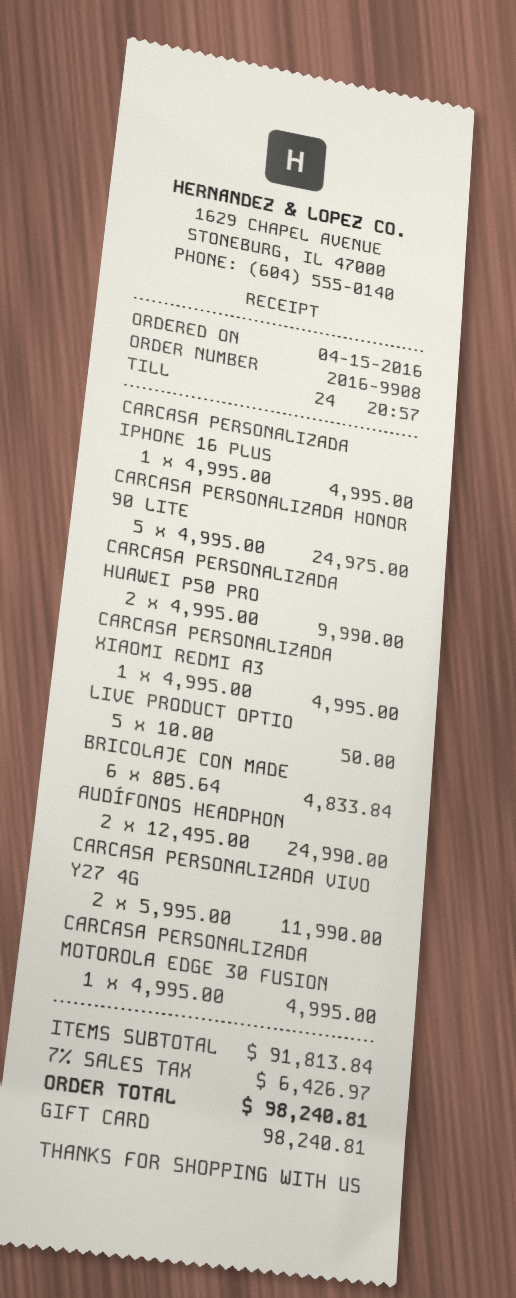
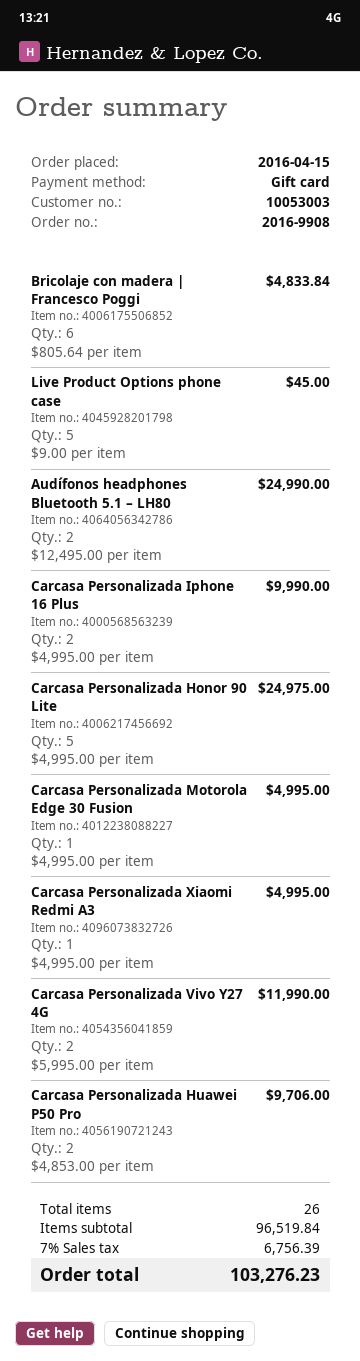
CARCASA PERSONALIZADA IPHONE 16 PLUS: 1 x 4995.00 = 4995.00 -> 2 x 4995.00 = 9990.00
CARCASA PERSONALIZADA HUAWEI P50 PRO: 2 x 4995.00 = 9990.00 -> 2 x 4853.00 = 9706.00
LIVE PRODUCT OPTIO: 5 x 10.00 = 50.00 -> 5 x 9.00 = 45.00
subtotal: 91813.84 -> 96519.84
tax: 7% = 6426.97 -> 7% = 6756.39
total: 98240.81 -> 103276.23

